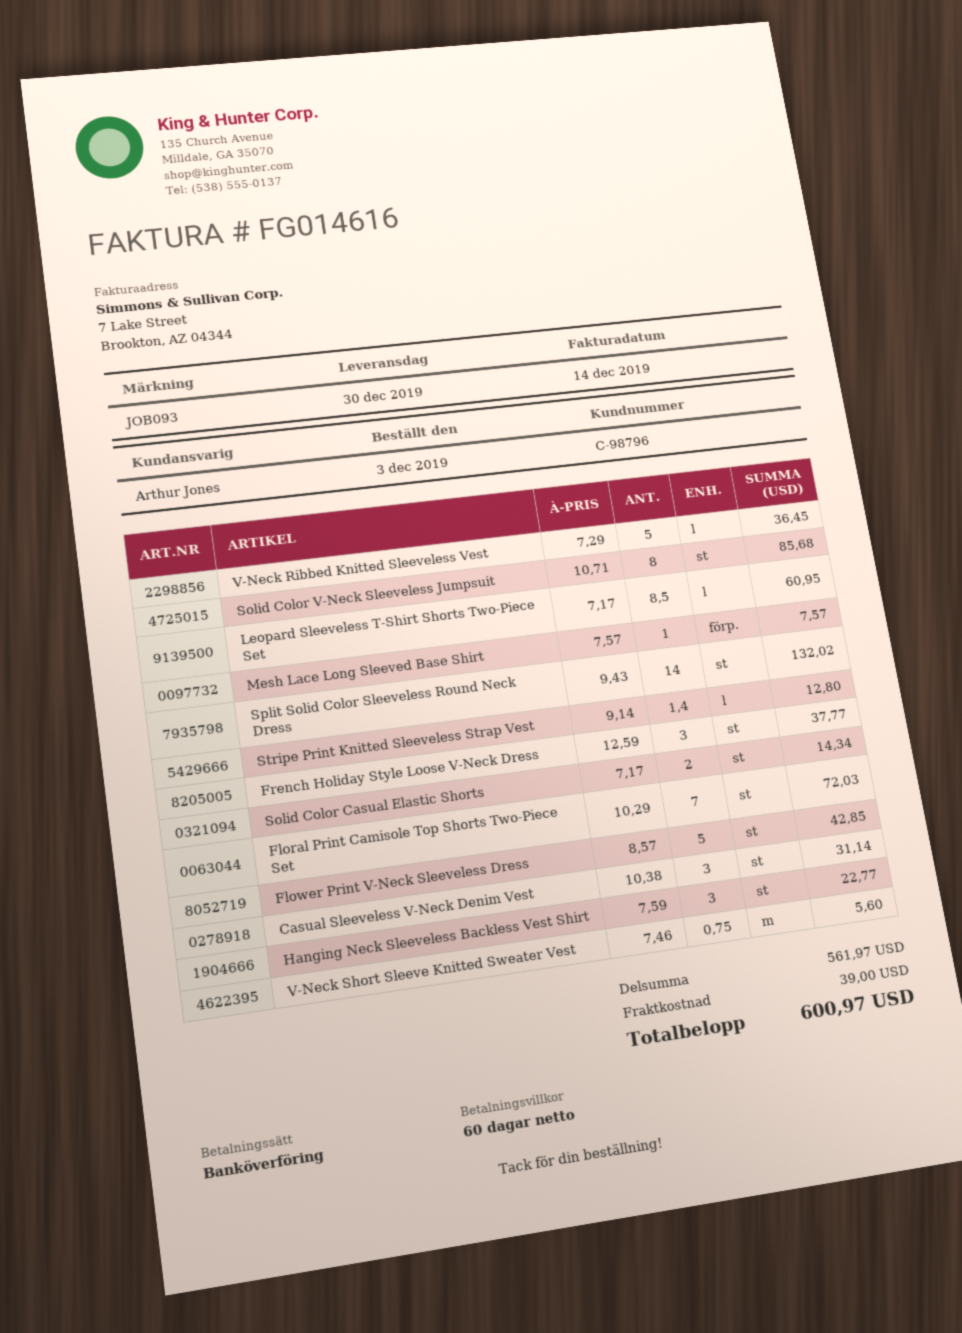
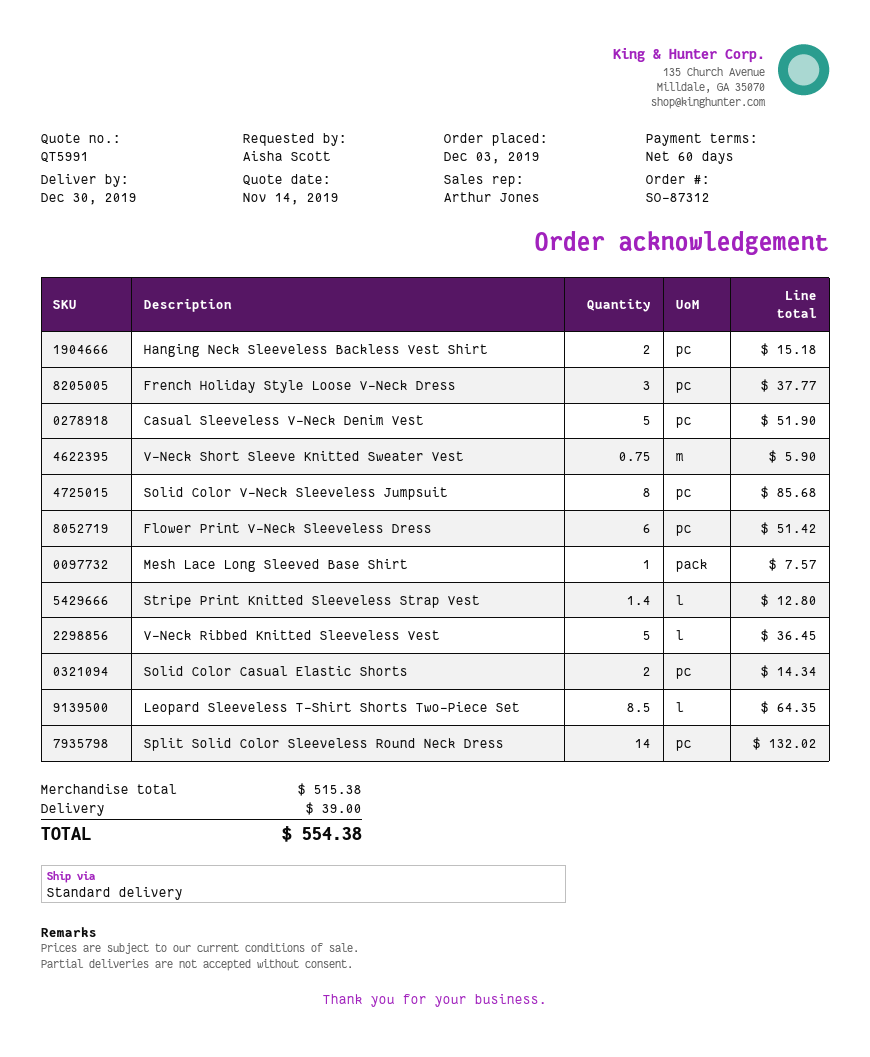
Leopard Sleeveless T-Shirt Shorts Two-Piece Set: 8.5 for 60.95 -> 8.5 for 64.35
Floral Print Camisole Top Shorts Two-Piece Set: 7 for 72.03 -> none
Flower Print V-Neck Sleeveless Dress: 5 for 42.85 -> 6 for 51.42
Casual Sleeveless V-Neck Denim Vest: 3 for 31.14 -> 5 for 51.90
Hanging Neck Sleeveless Backless Vest Shirt: 3 for 22.77 -> 2 for 15.18
V-Neck Short Sleeve Knitted Sweater Vest: 0.75 for 5.60 -> 0.75 for 5.90
subtotal: 561.97 -> 515.38
total: 600.97 -> 554.38

